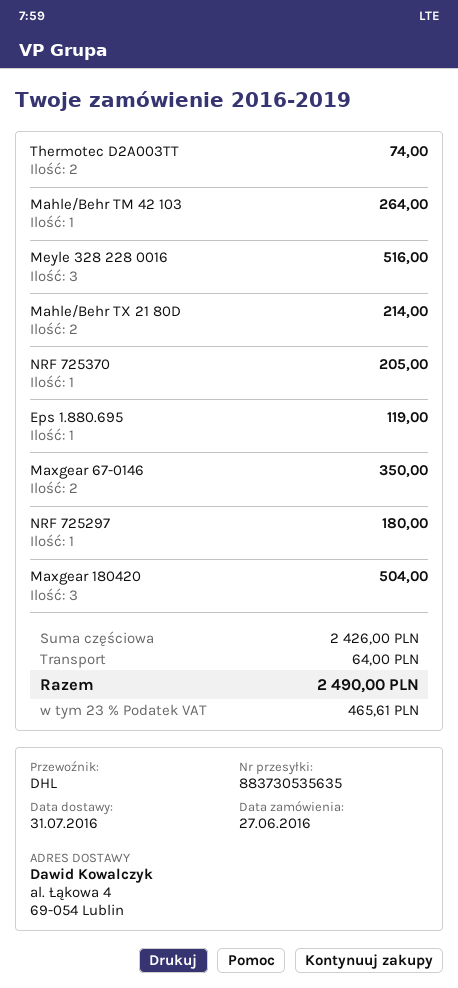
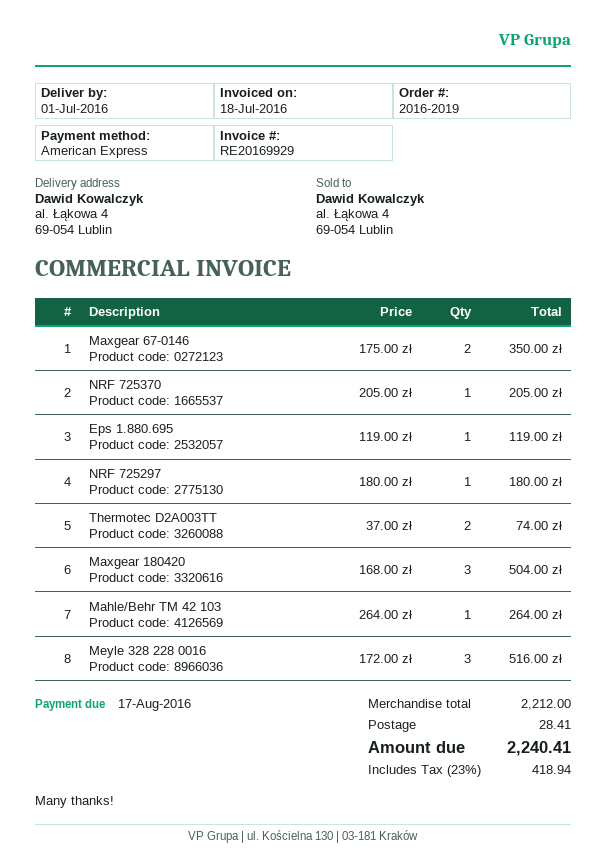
delivery date: 2016-07-31 -> 2016-07-01
Mahle/Behr TX 21 80D: 2 for 214.00 -> none
subtotal: 2426.00 -> 2212.00
shipping: 64.00 -> 28.41
tax: 23% = 465.61 -> 23% = 418.94
total: 2490.00 -> 2240.41

